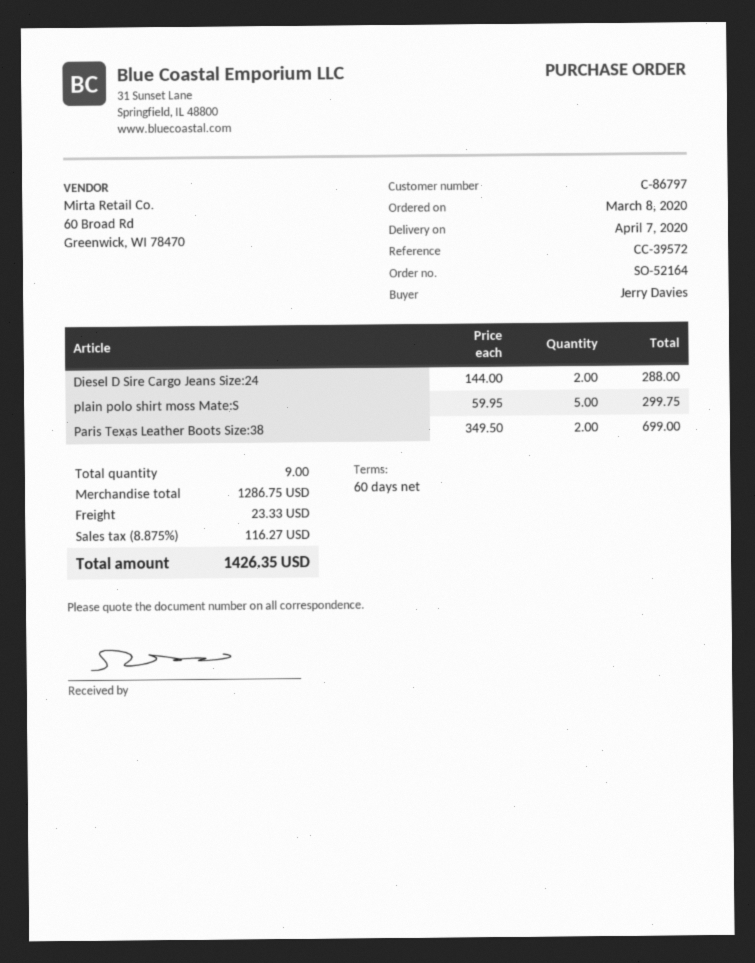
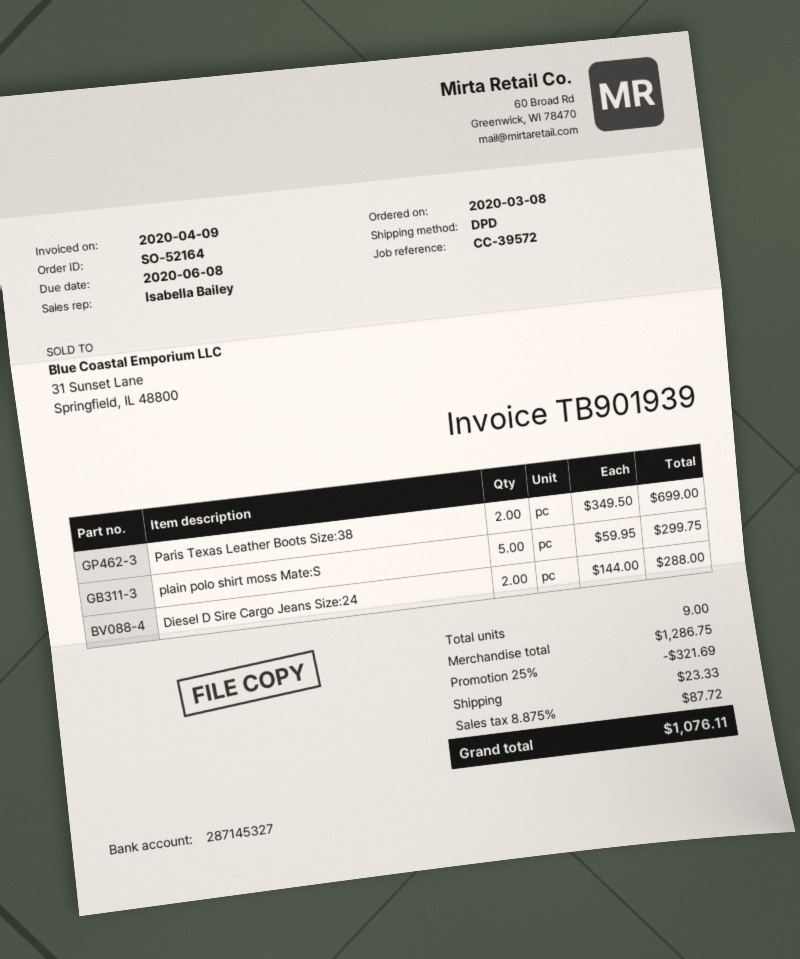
discount: none -> 25% = 321.69
tax: 8.875% = 116.27 -> 8.875% = 87.72
total: 1426.35 -> 1076.11

